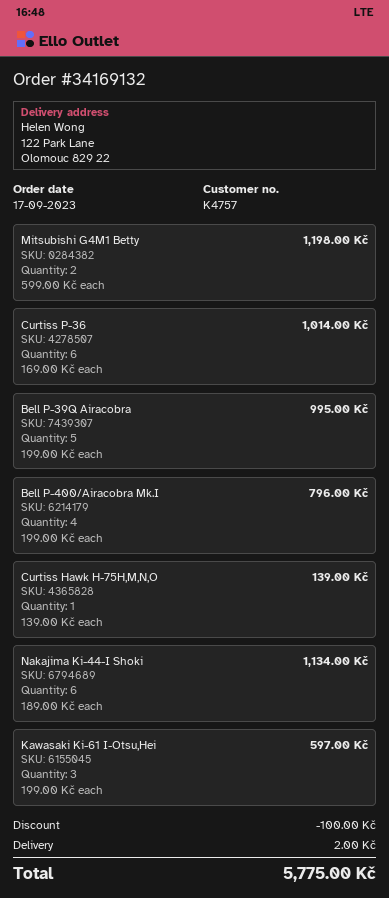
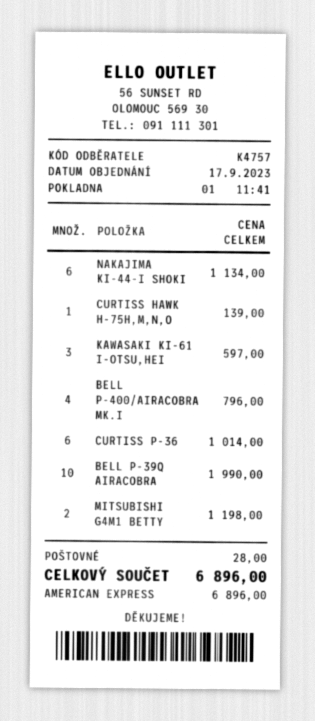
Bell P-39Q Airacobra: 5 for 995.00 -> 10 for 1990.00
discount: 100.00 -> none
shipping: 2.00 -> 28.00
total: 5775.00 -> 6896.00

